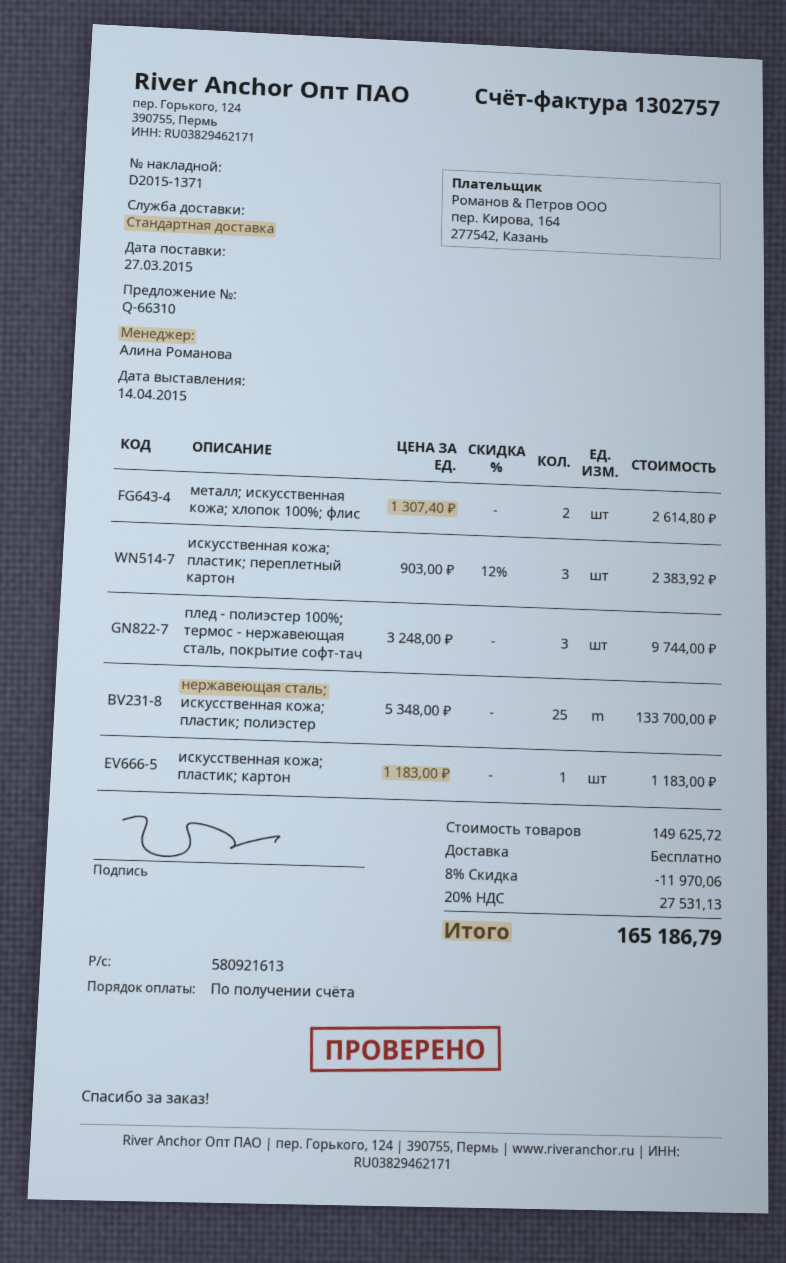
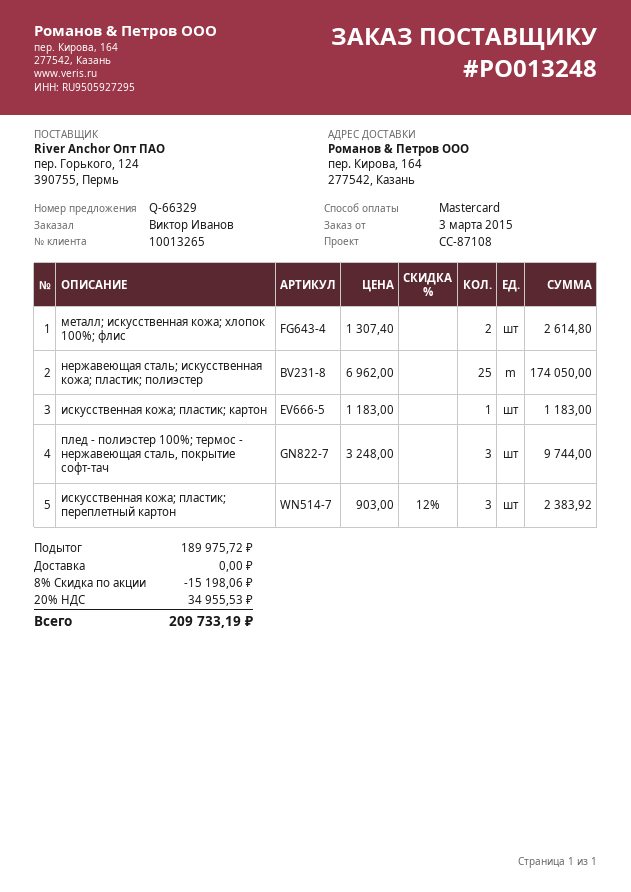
quote number: Q-66310 -> Q-66329
нержавеющая сталь; искусственная кожа; пластик; полиэстер: 25 x 5348.00 = 133700.00 -> 25 x 6962.00 = 174050.00
subtotal: 149625.72 -> 189975.72
discount: 8% = 11970.06 -> 8% = 15198.06
tax: 20% = 27531.13 -> 20% = 34955.53
total: 165186.79 -> 209733.19

